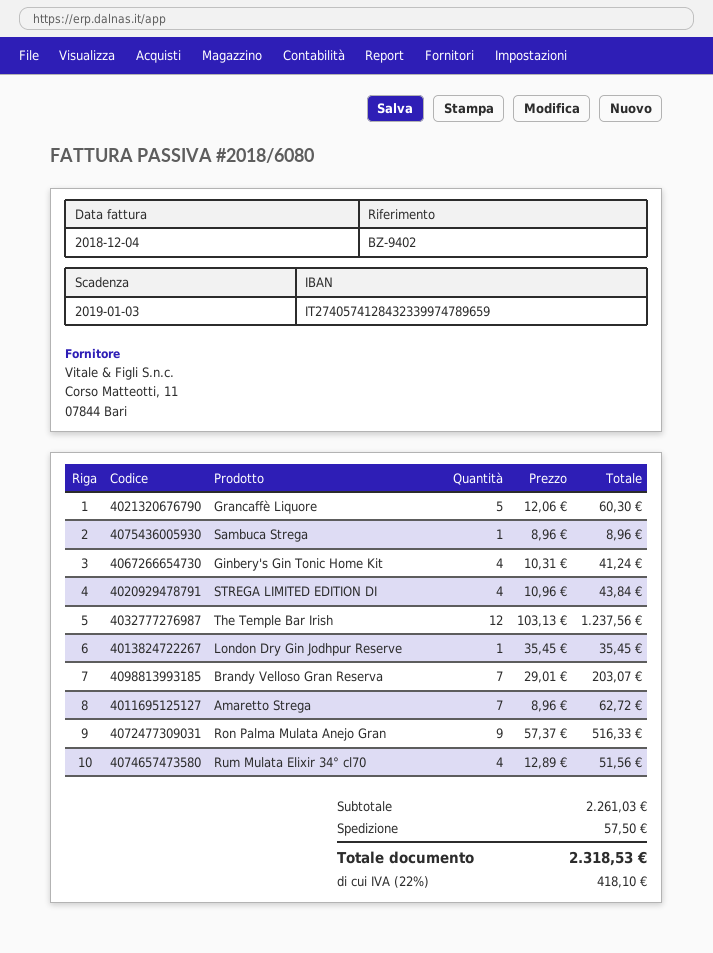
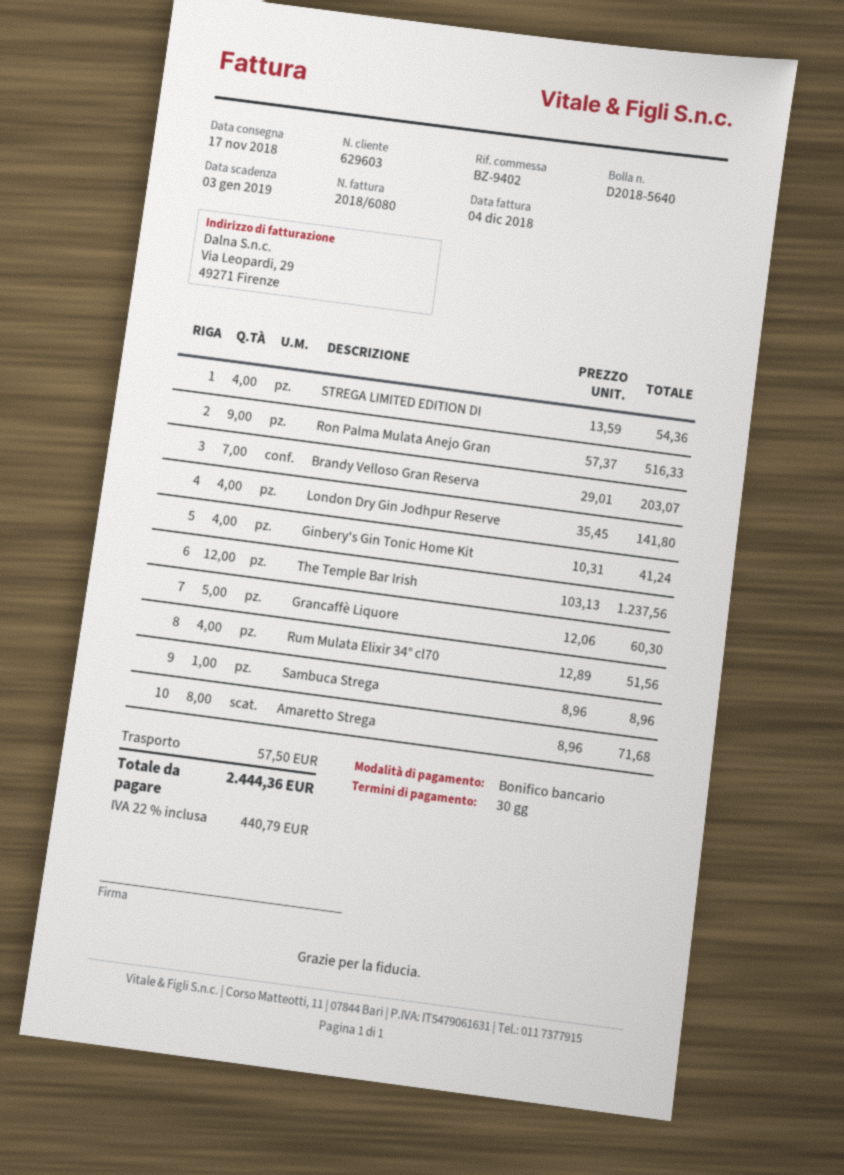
STREGA LIMITED EDITION DI: 4 x 10.96 = 43.84 -> 4 x 13.59 = 54.36
London Dry Gin Jodhpur Reserve: 1 x 35.45 = 35.45 -> 4 x 35.45 = 141.80
Amaretto Strega: 7 x 8.96 = 62.72 -> 8 x 8.96 = 71.68
tax: 22% = 418.10 -> 22% = 440.79
total: 2318.53 -> 2444.36

